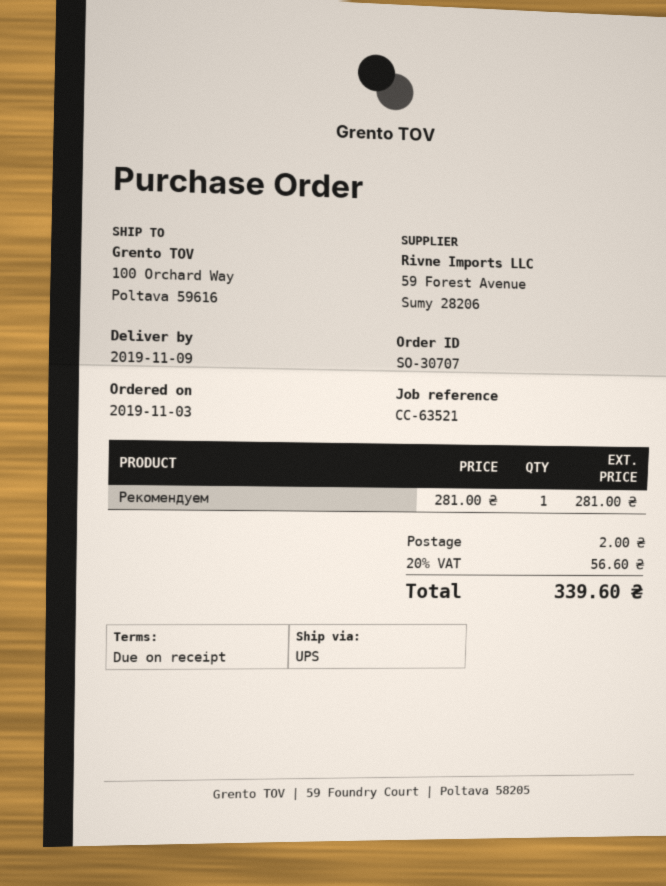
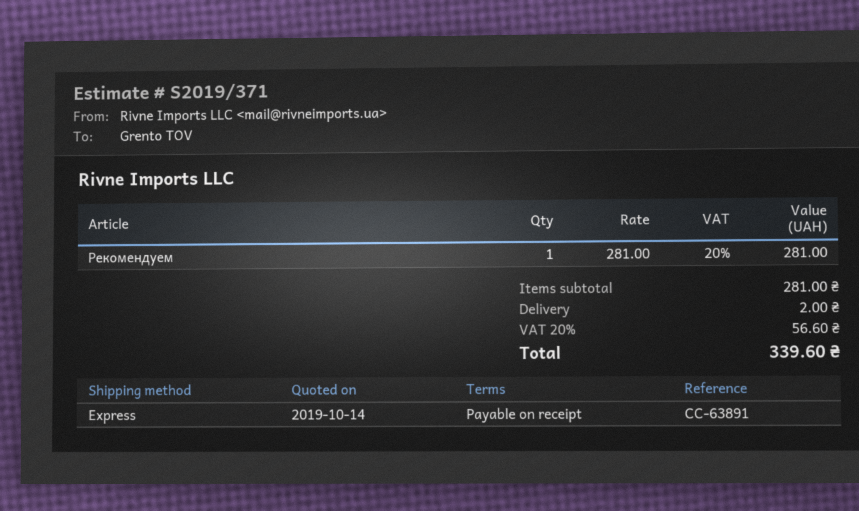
reference: CC-63521 -> CC-63891
shipping method: UPS -> express

